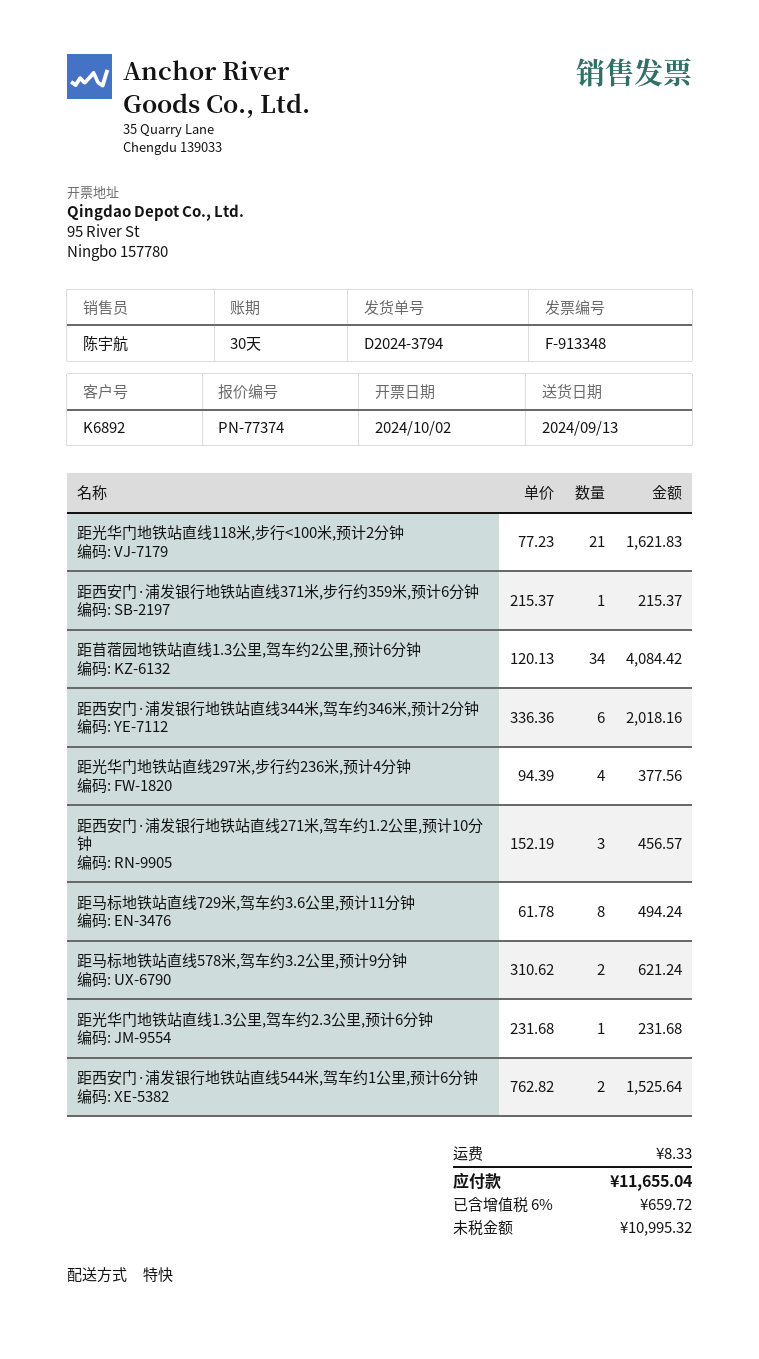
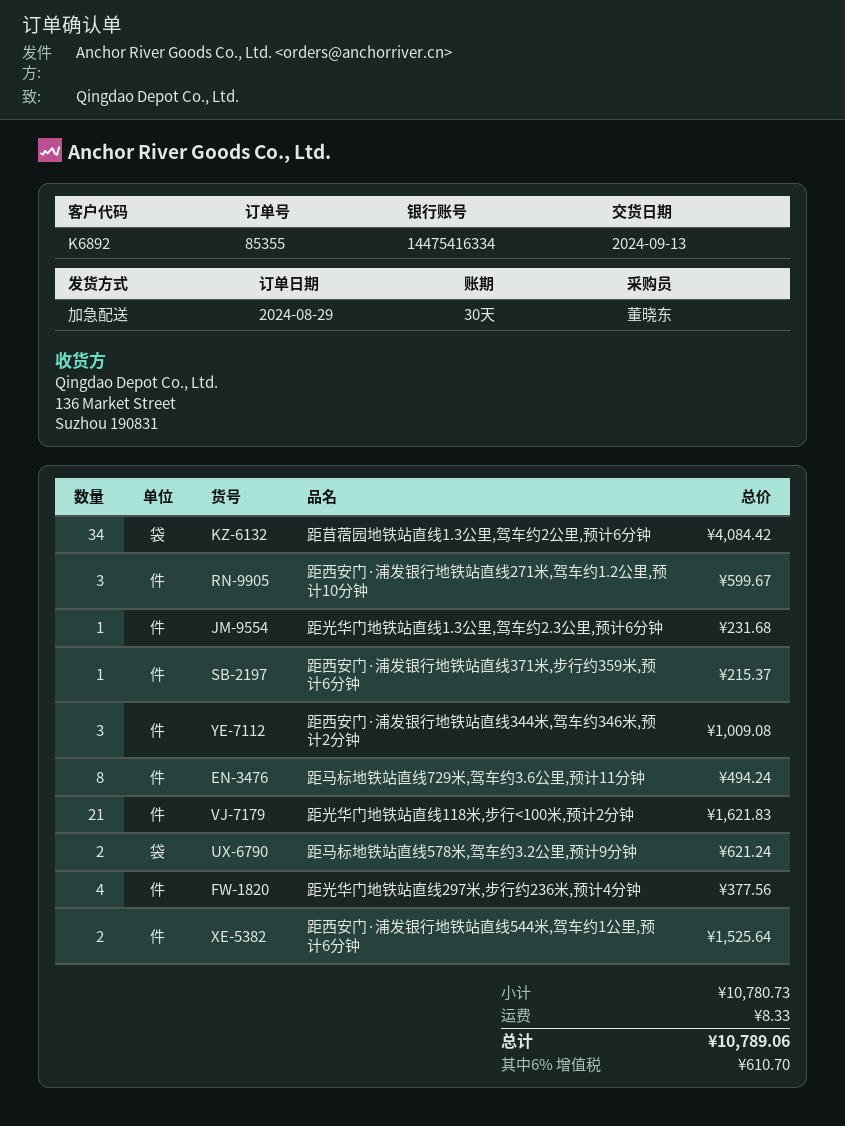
距西安门·浦发银行地铁站直线344米,驾车约346米,预计2分钟: 6 for 2018.16 -> 3 for 1009.08
距西安门·浦发银行地铁站直线271米,驾车约1.2公里,预计10分钟: 3 for 456.57 -> 3 for 599.67
tax: 6% = 659.72 -> 6% = 610.70
total: 11655.04 -> 10789.06

